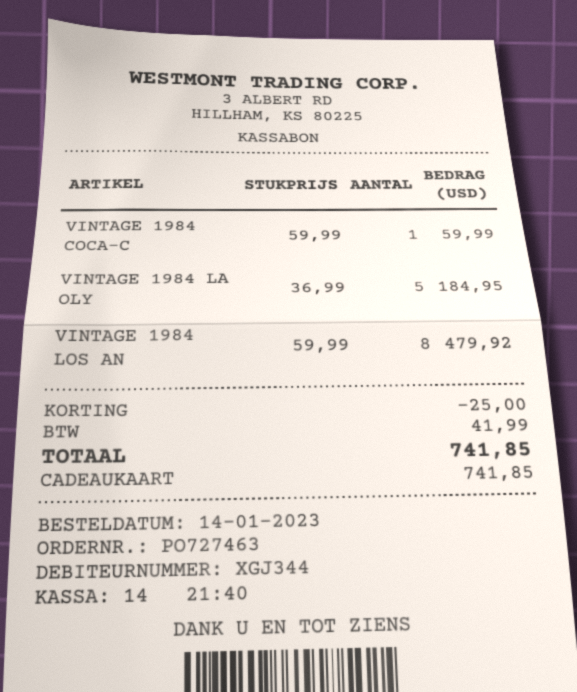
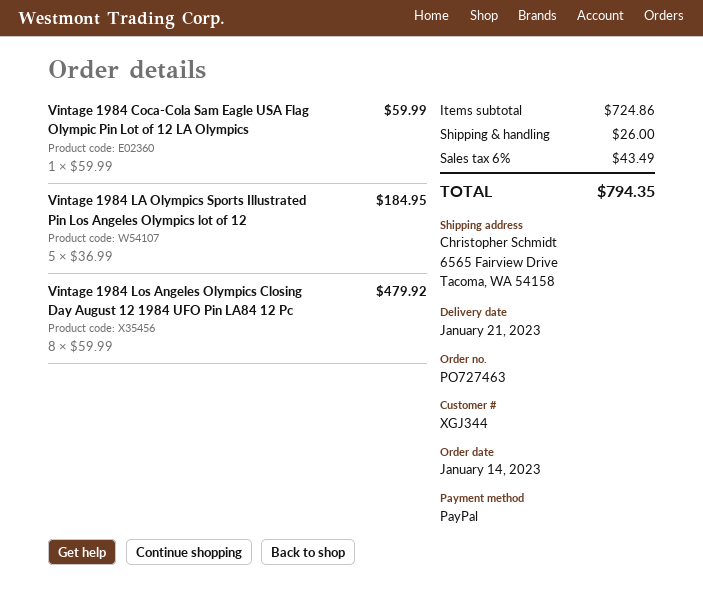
payment method: gift card -> PayPal
discount: 25.00 -> none
shipping: none -> 26.00
tax: 41.99 -> 43.49
total: 741.85 -> 794.35

